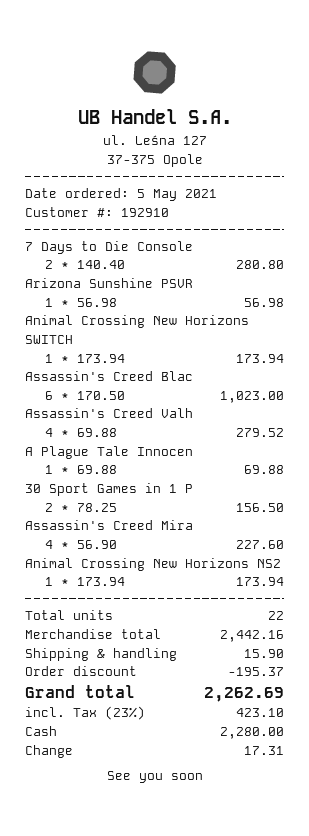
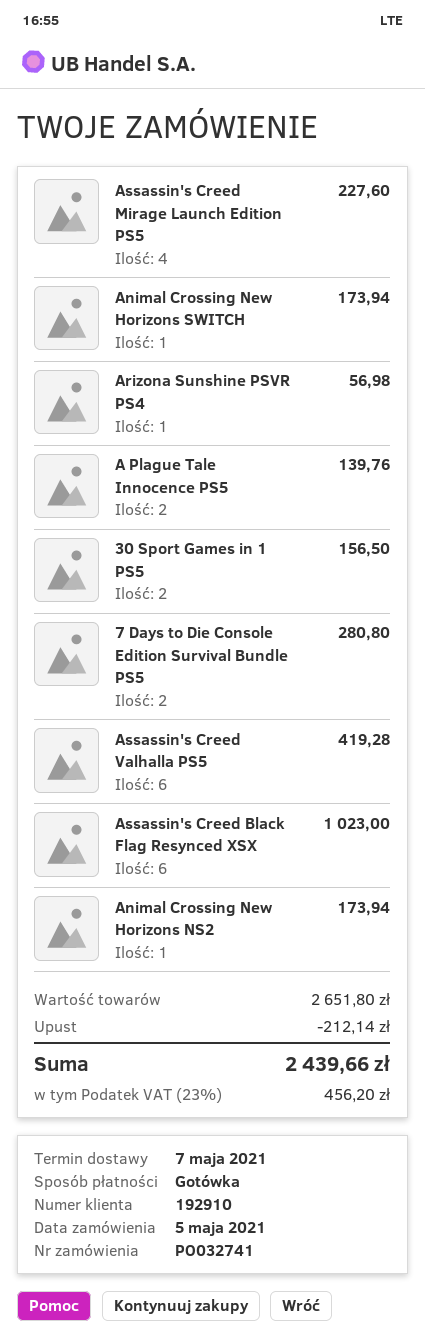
Assassin's Creed Valh: 4 for 279.52 -> 6 for 419.28
A Plague Tale Innocen: 1 for 69.88 -> 2 for 139.76
subtotal: 2442.16 -> 2651.80
discount: 195.37 -> 212.14
shipping: 15.90 -> none
tax: 23% = 423.10 -> 23% = 456.20
total: 2262.69 -> 2439.66

